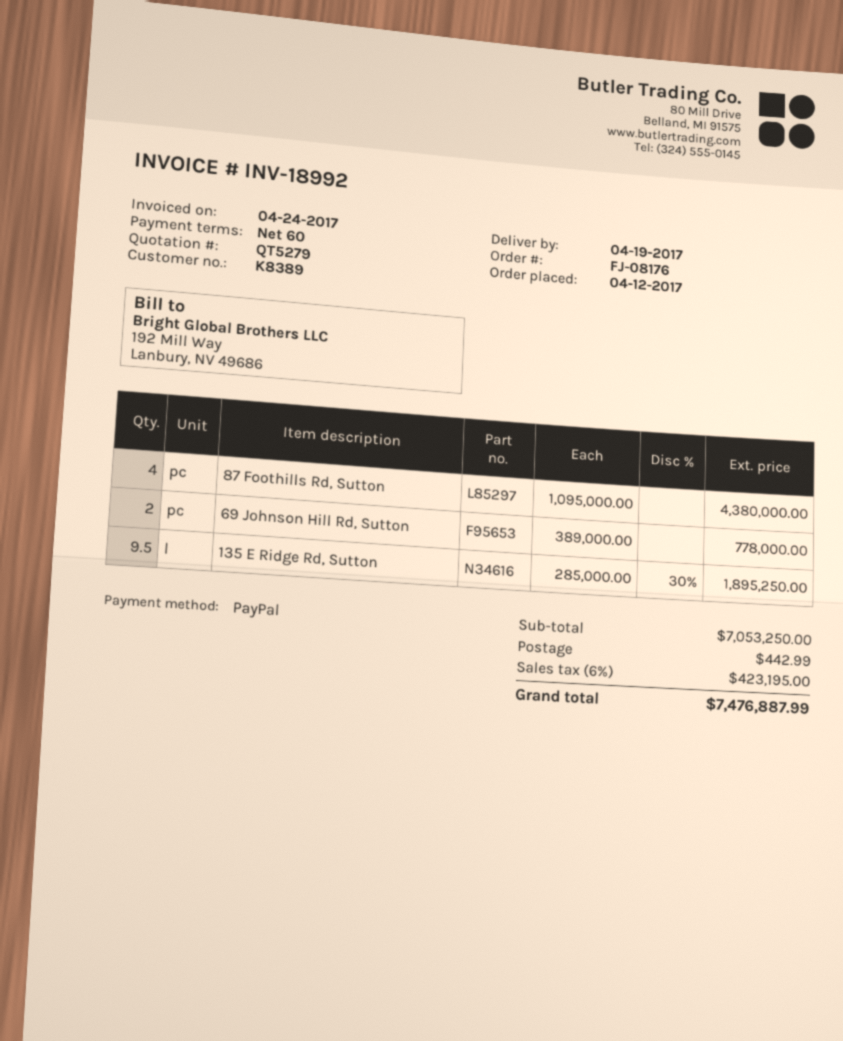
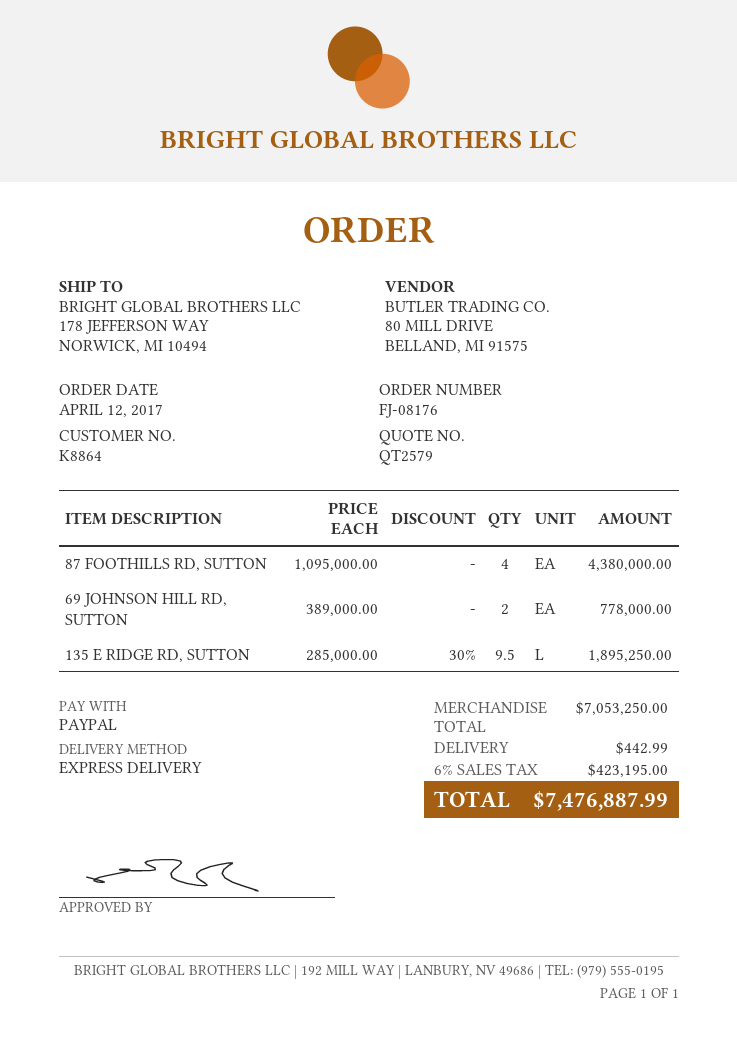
quote number: QT5279 -> QT2579
customer number: K8389 -> K8864

